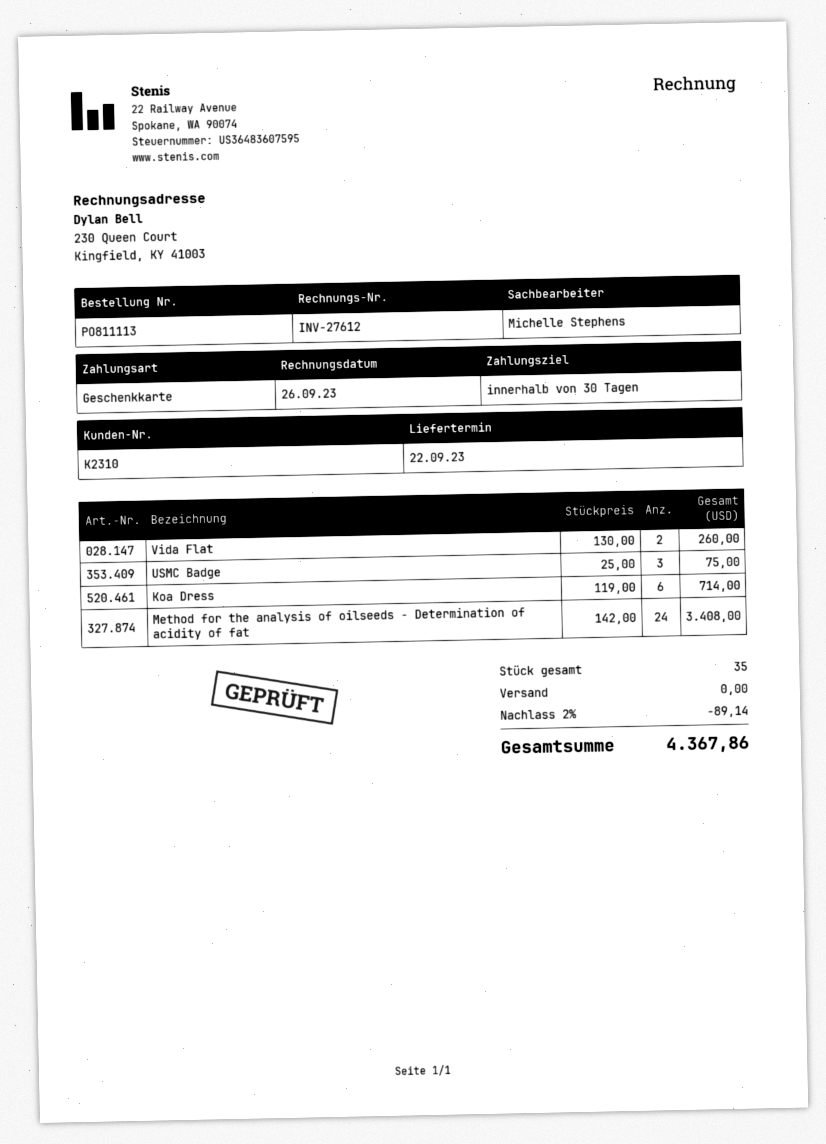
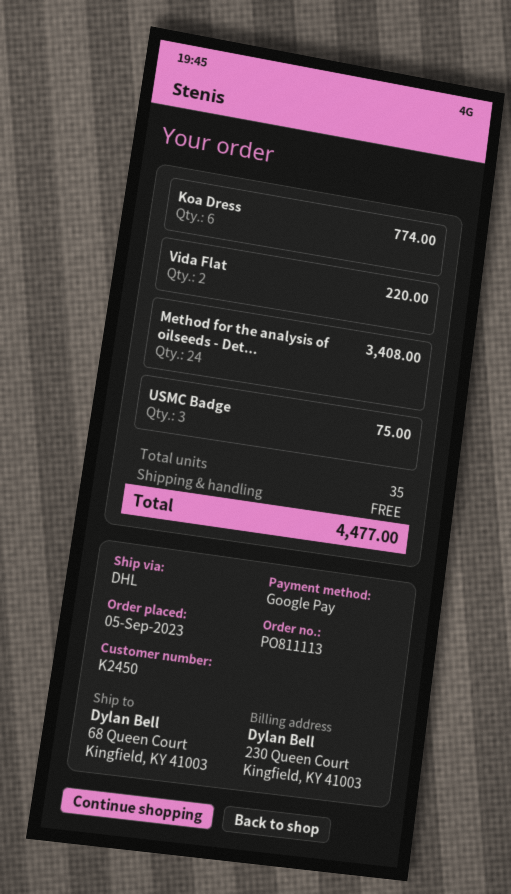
customer number: K2310 -> K2450
payment method: gift card -> Google Pay
Vida Flat: 2 for 260.00 -> 2 for 220.00
Koa Dress: 6 for 714.00 -> 6 for 774.00
discount: 2% = 89.14 -> none
total: 4367.86 -> 4477.00

